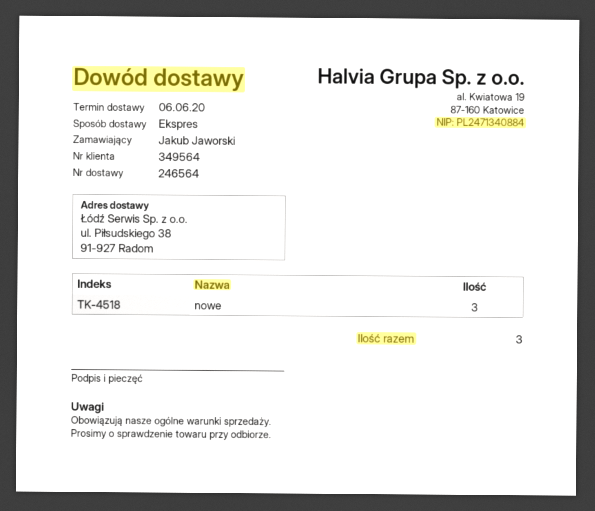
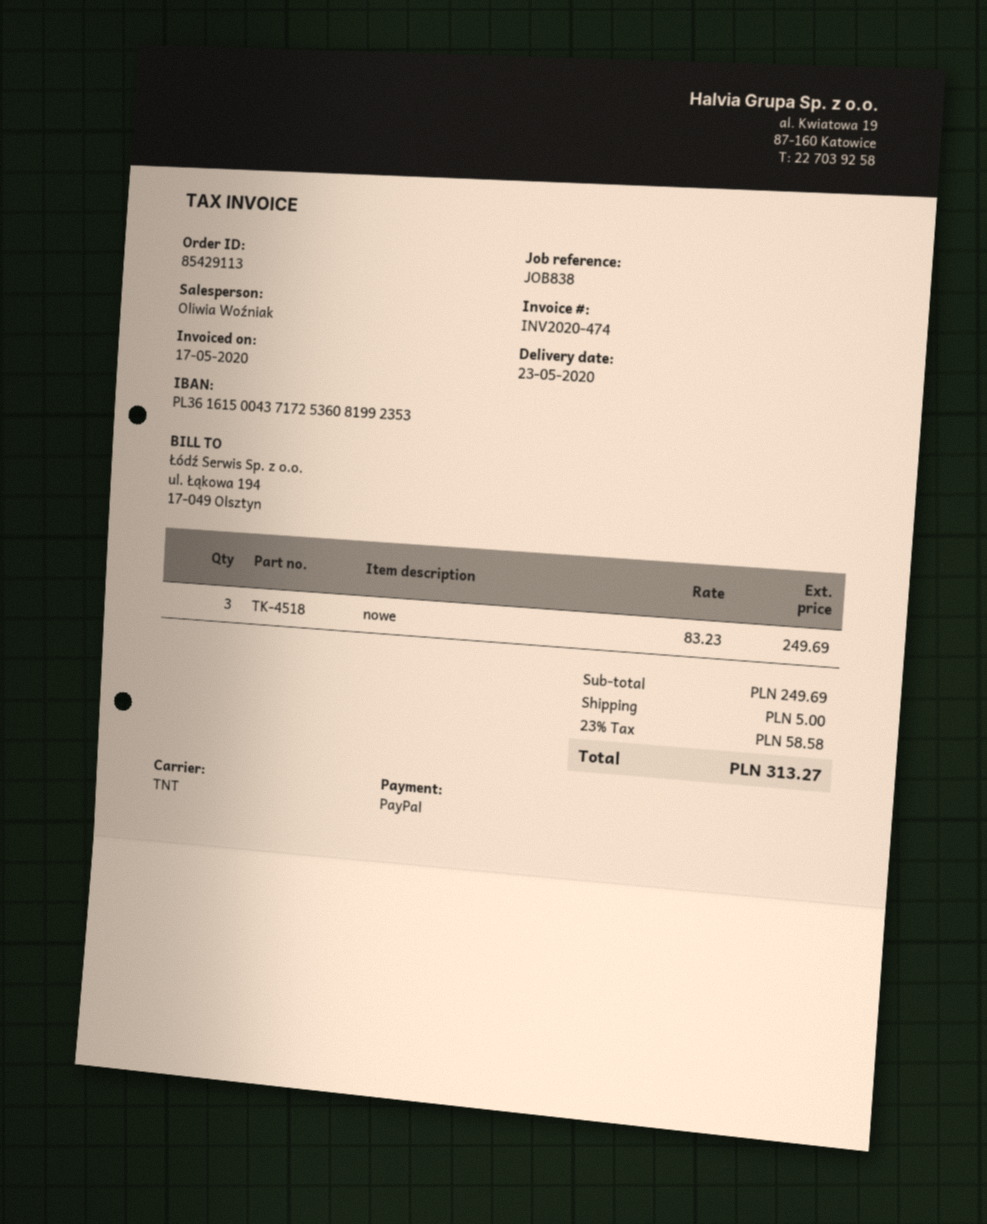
delivery date: 2020-06-06 -> 2020-05-23
shipping method: express -> TNT

